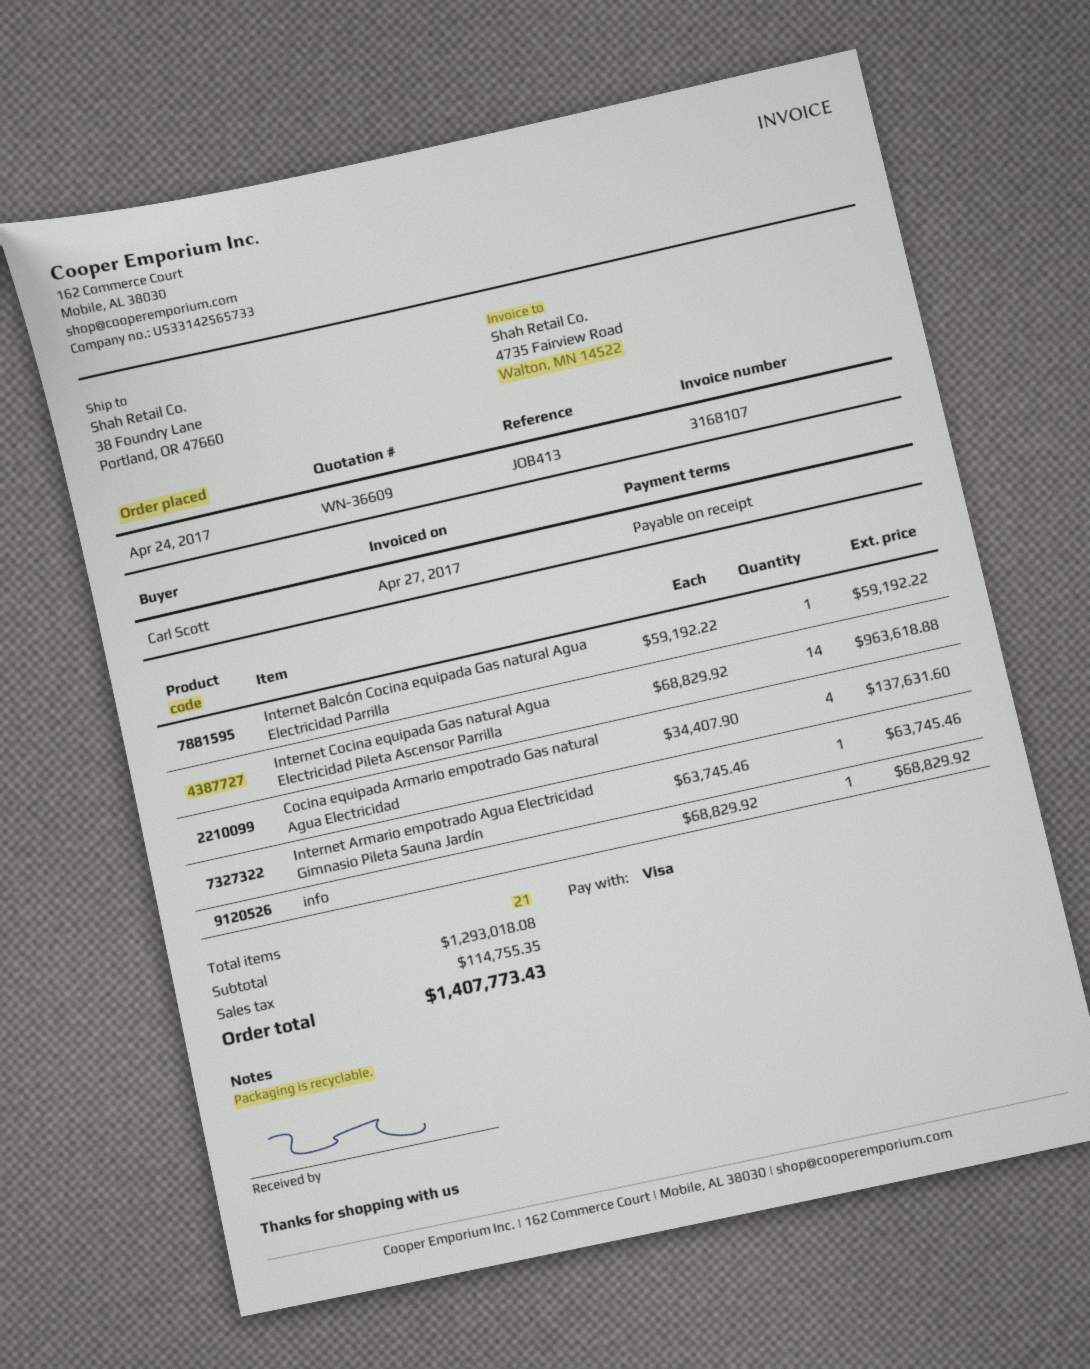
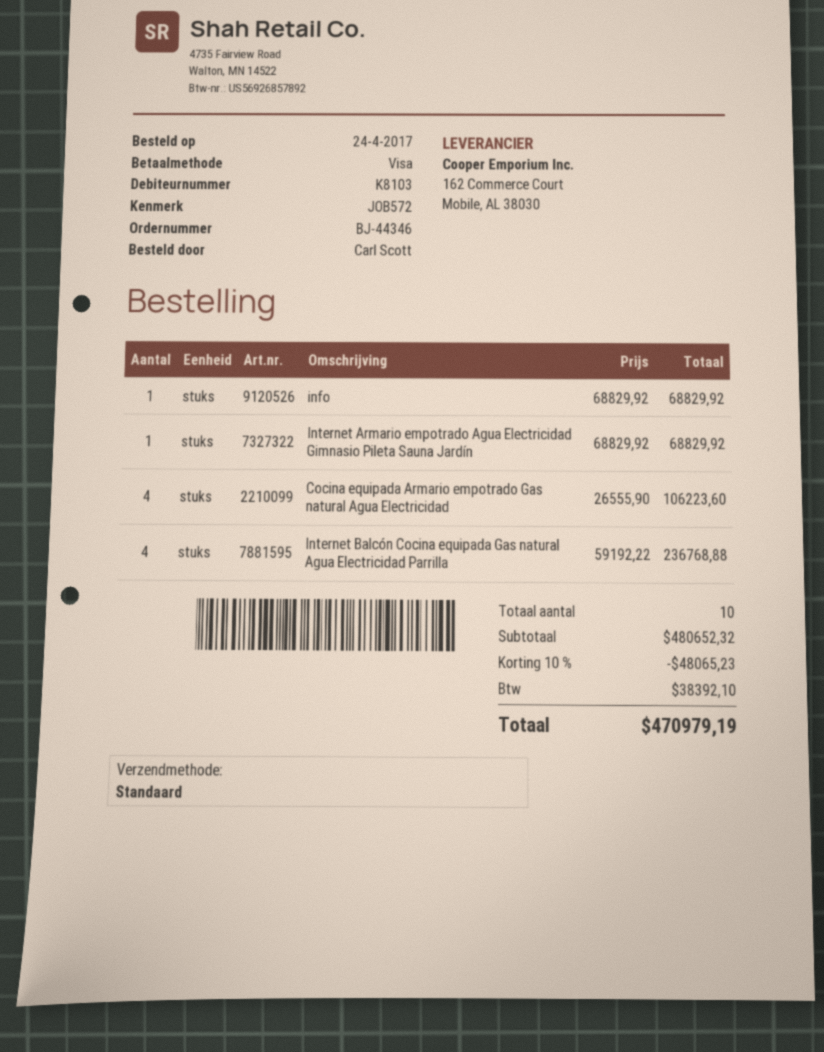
reference: JOB413 -> JOB572
Internet Balcón Cocina equipada Gas natural Agua Electricidad Parrilla: 1 x 59192.22 = 59192.22 -> 4 x 59192.22 = 236768.88
Internet Cocina equipada Gas natural Agua Electricidad Pileta Ascensor Parrilla: 14 x 68829.92 = 963618.88 -> none
Cocina equipada Armario empotrado Gas natural Agua Electricidad: 4 x 34407.90 = 137631.60 -> 4 x 26555.90 = 106223.60
Internet Armario empotrado Agua Electricidad Gimnasio Pileta Sauna Jardín: 1 x 63745.46 = 63745.46 -> 1 x 68829.92 = 68829.92
total quantity: 21 -> 10
subtotal: 1293018.08 -> 480652.32
discount: none -> 10% = 48065.23
tax: 114755.35 -> 38392.10
total: 1407773.43 -> 470979.19

